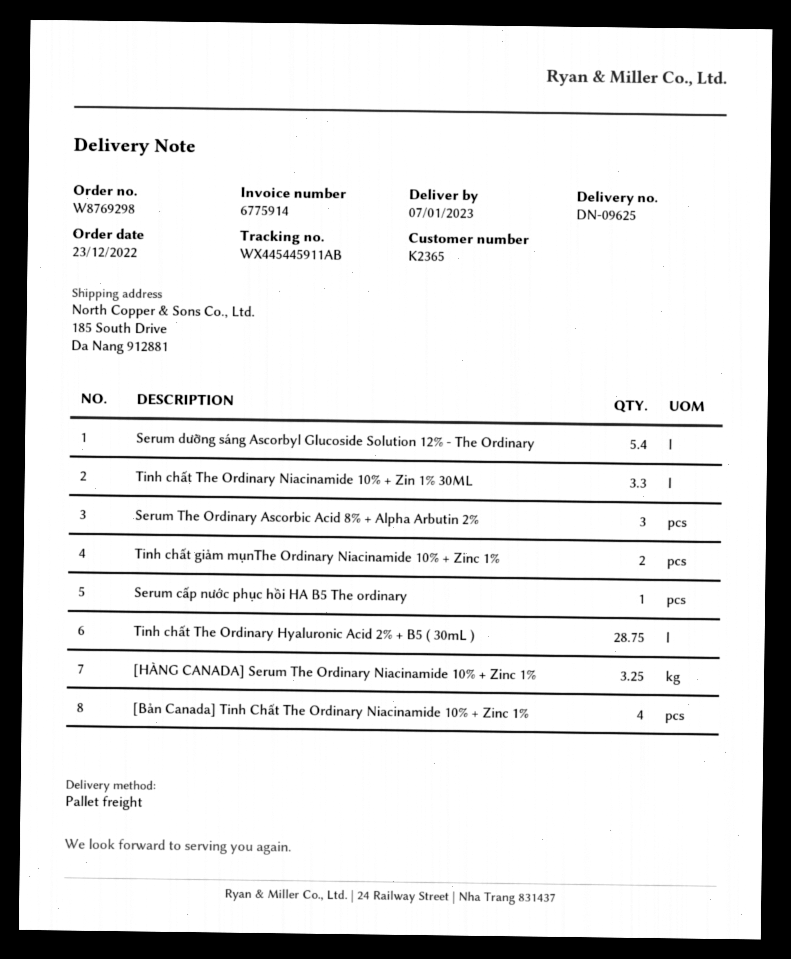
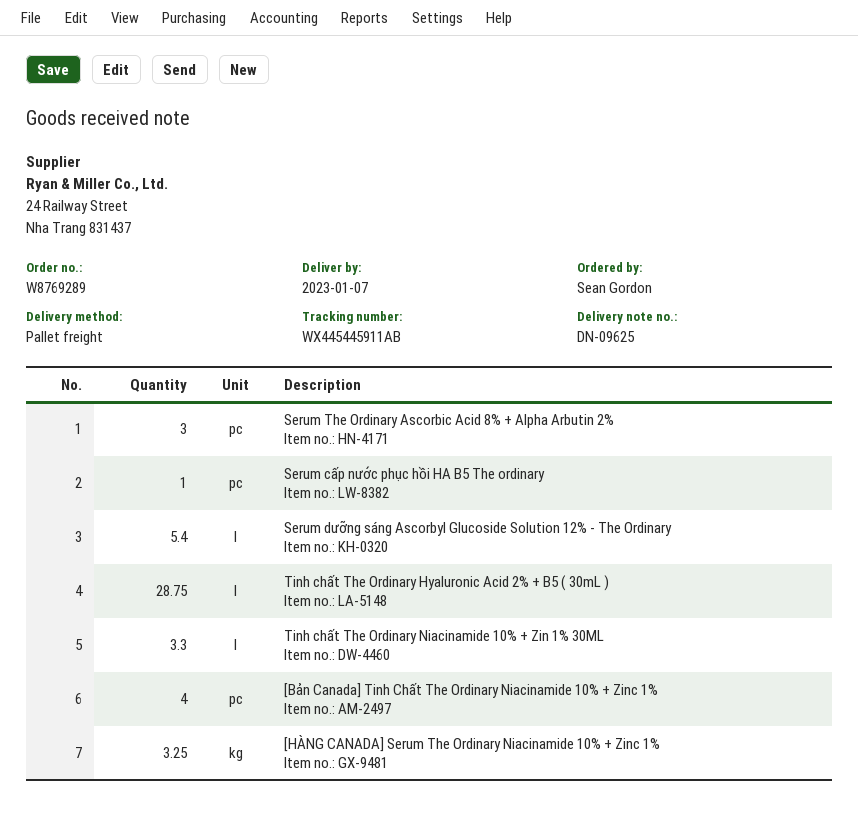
order number: W8769298 -> W8769289
Tinh chất giảm mụnThe Ordinary Niacinamide 10% + Zinc 1%: 2 -> none

